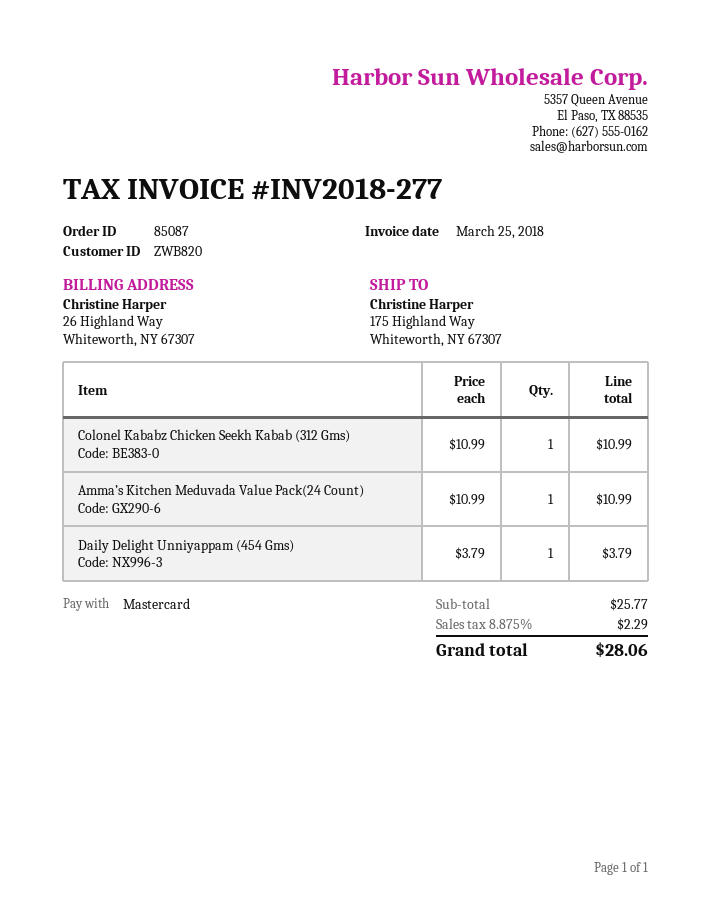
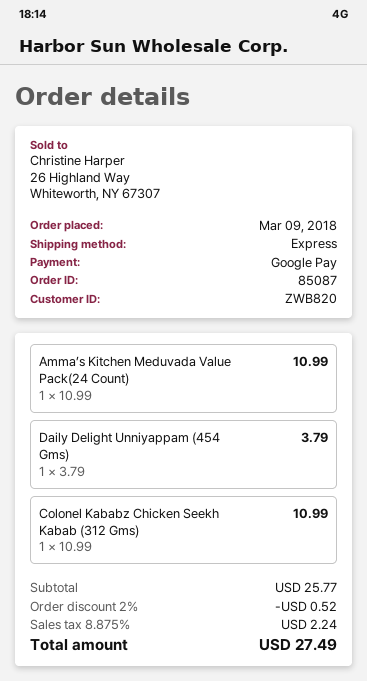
payment method: Mastercard -> Google Pay
discount: none -> 2% = 0.52
tax: 8.875% = 2.29 -> 8.875% = 2.24
total: 28.06 -> 27.49

